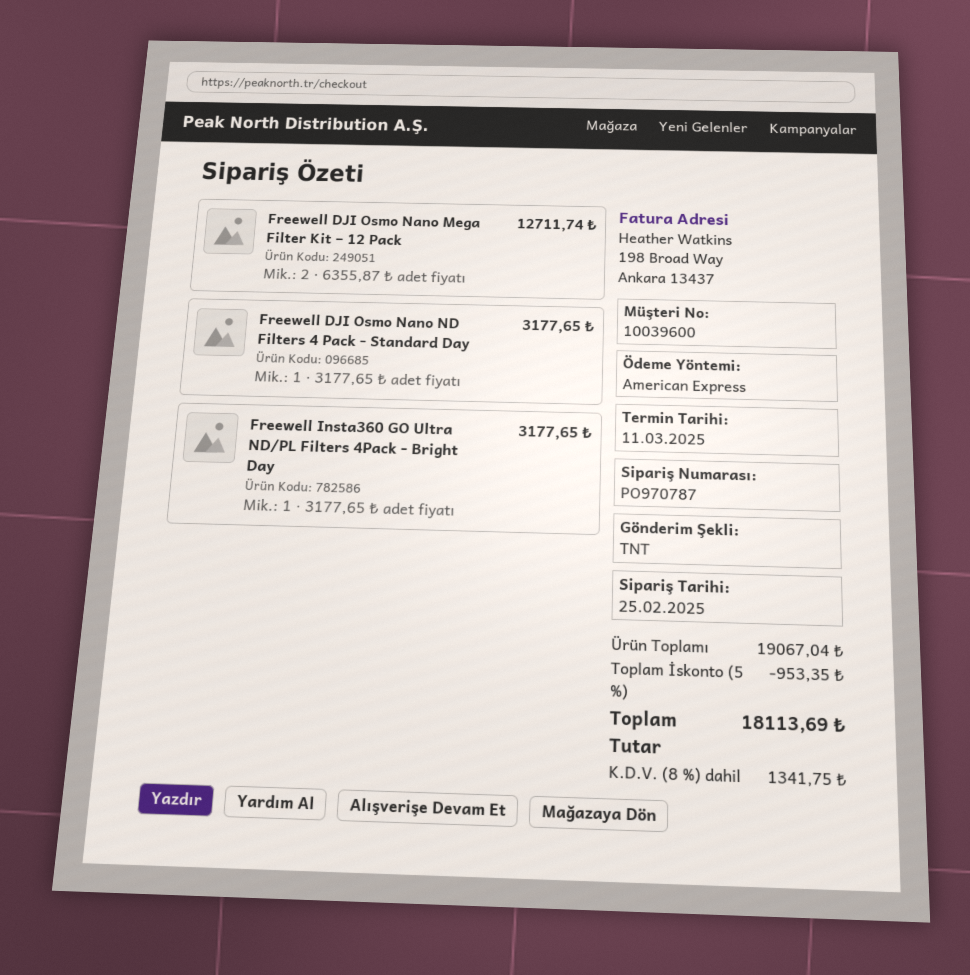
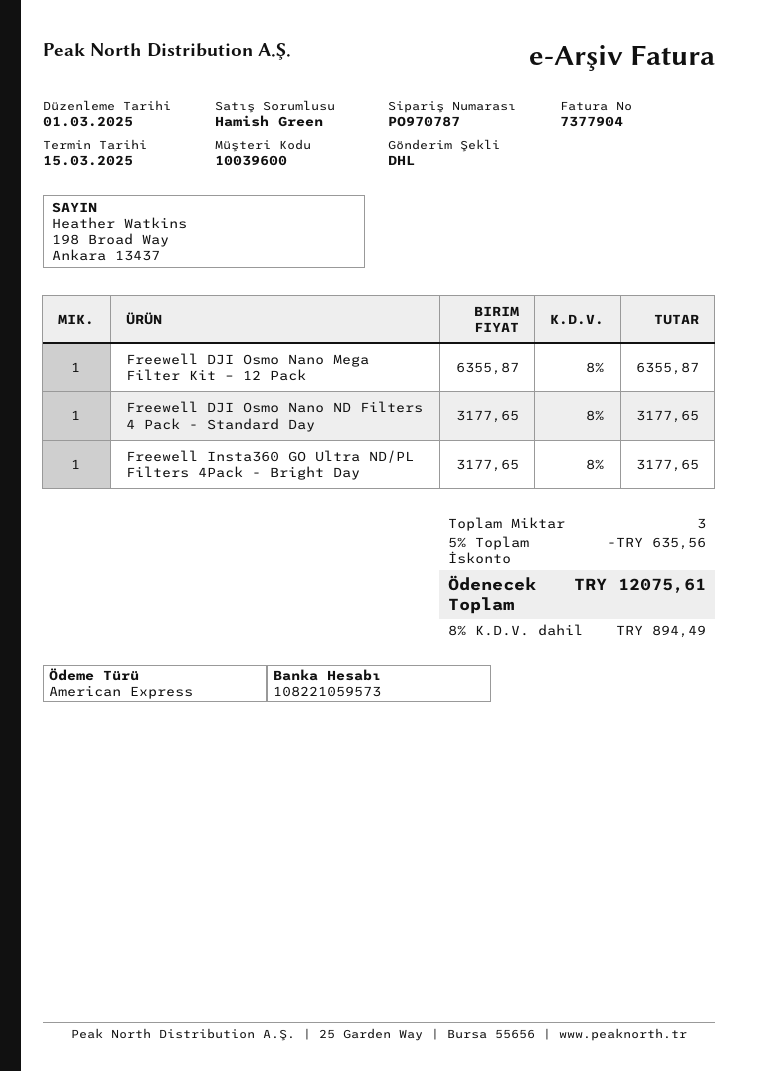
delivery date: 2025-03-11 -> 2025-03-15
shipping method: TNT -> DHL
Freewell DJI Osmo Nano Mega Filter Kit – 12 Pack: 2 x 6355.87 = 12711.74 -> 1 x 6355.87 = 6355.87
discount: 5% = 953.35 -> 5% = 635.56
tax: 8% = 1341.75 -> 8% = 894.49
total: 18113.69 -> 12075.61

